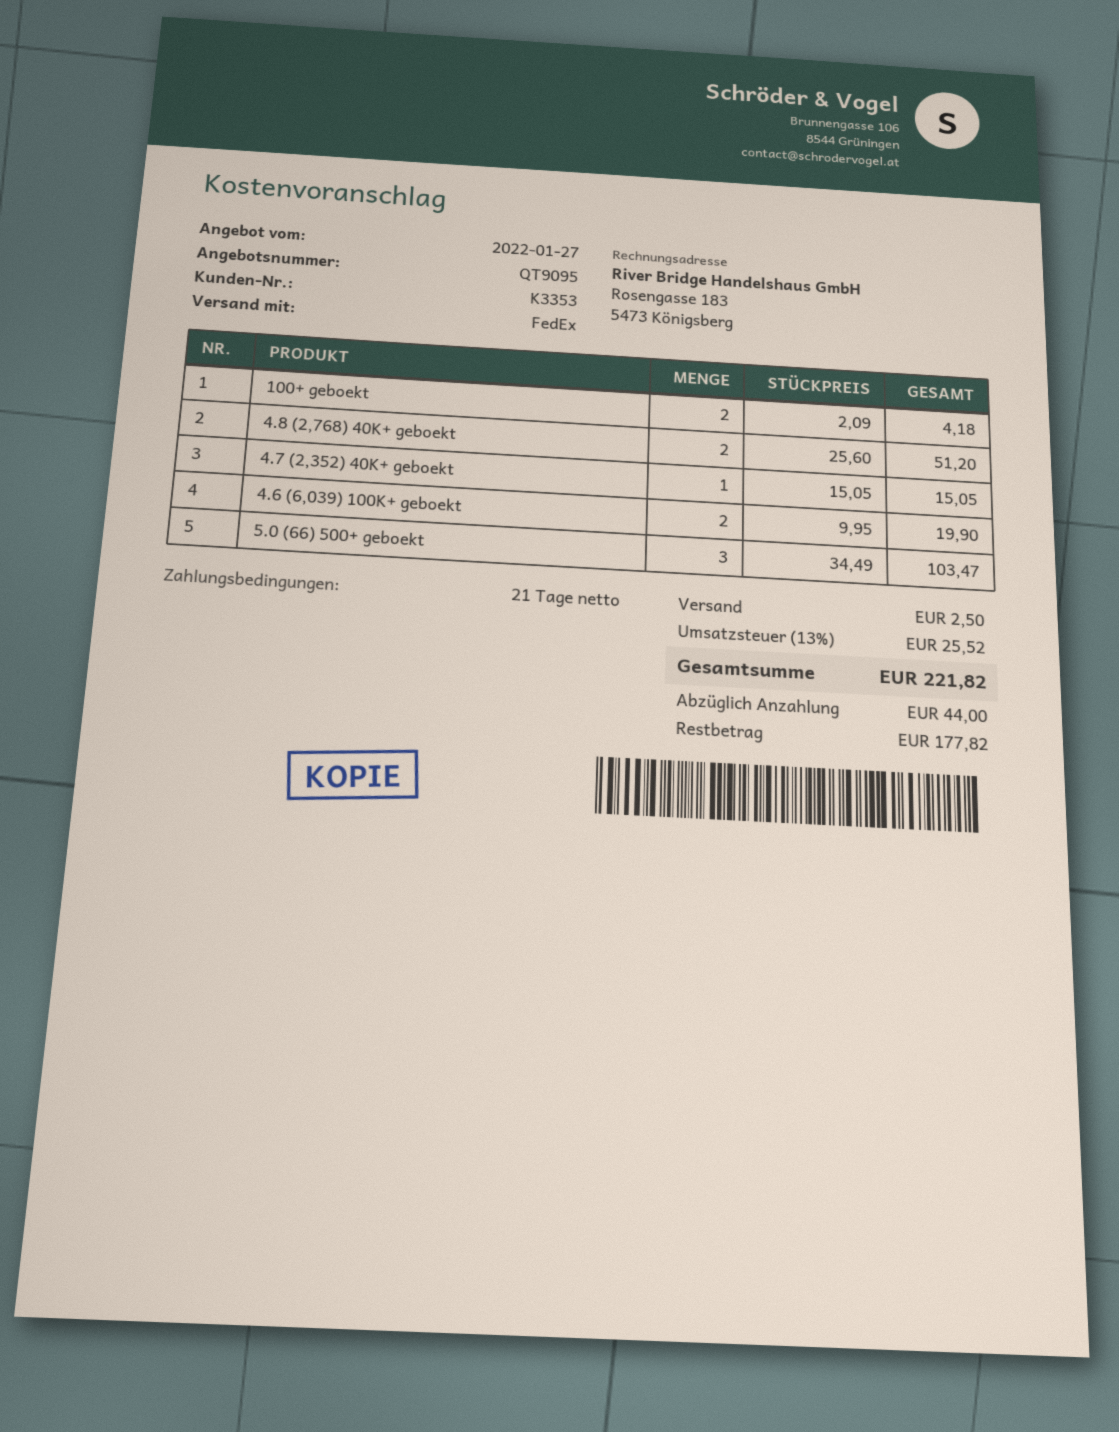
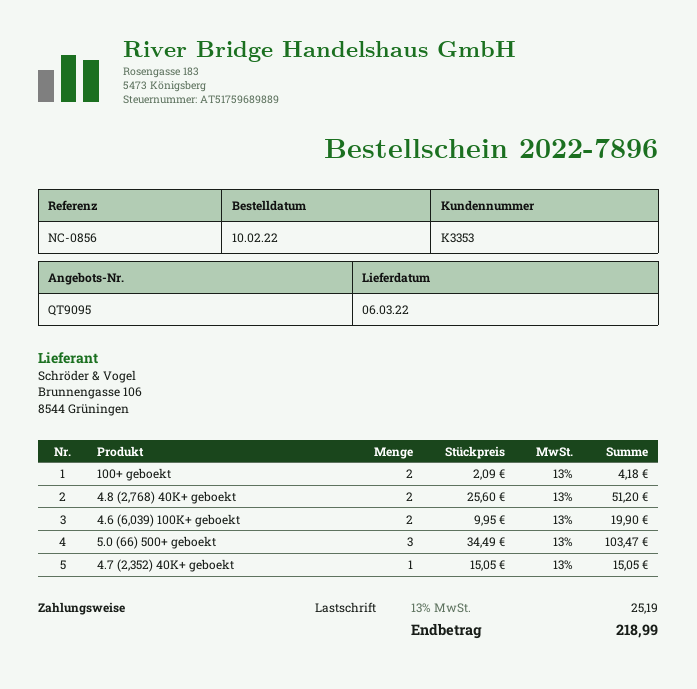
shipping: 2.50 -> none
tax: 13% = 25.52 -> 13% = 25.19
total: 221.82 -> 218.99

